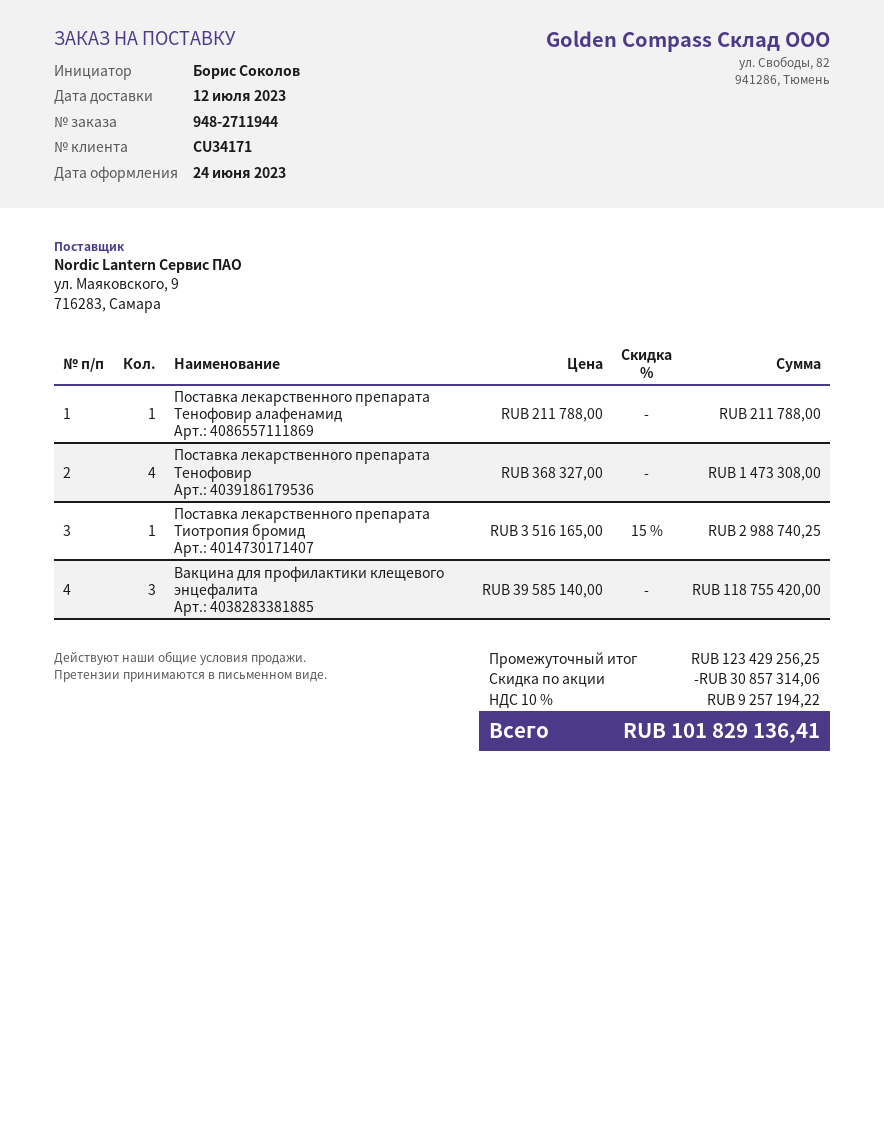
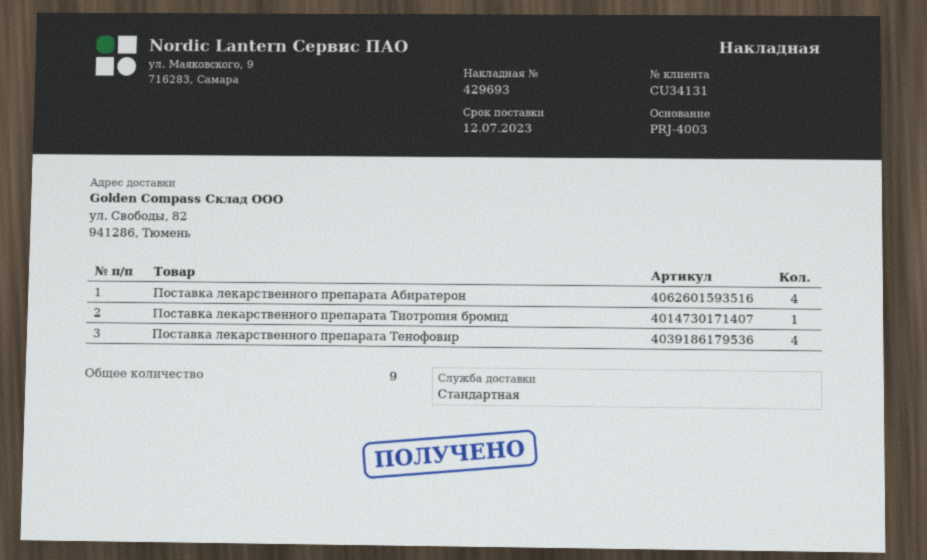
customer number: CU34171 -> CU34131
Поставка лекарственного препарата Тенофовир алафенамид: 1 -> none
Вакцина для профилактики клещевого энцефалита: 3 -> none
Поставка лекарственного препарата Абиратерон: none -> 4

